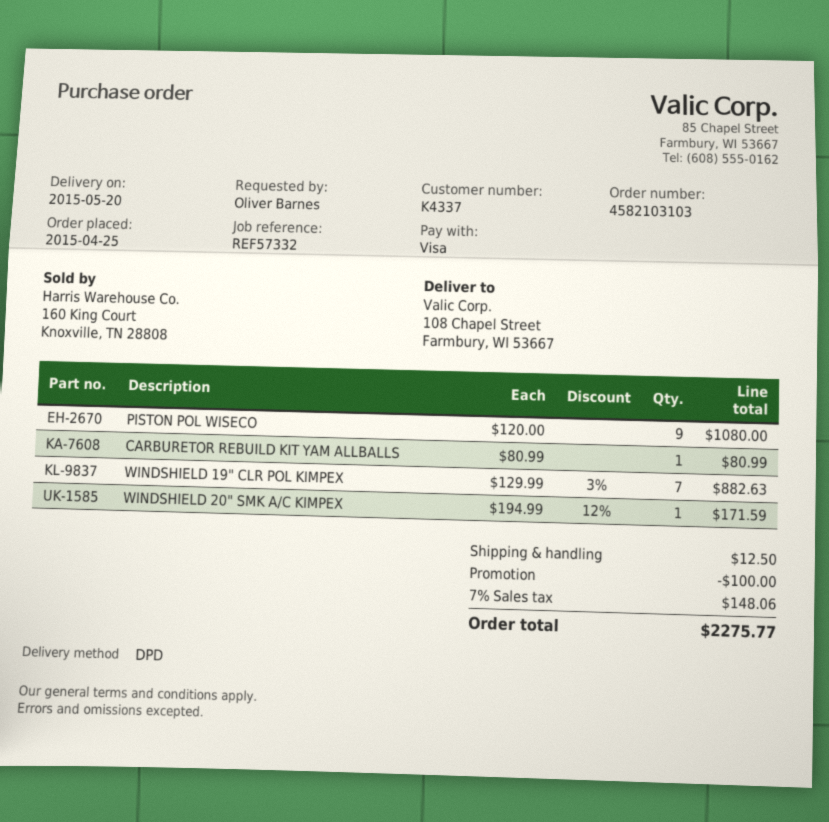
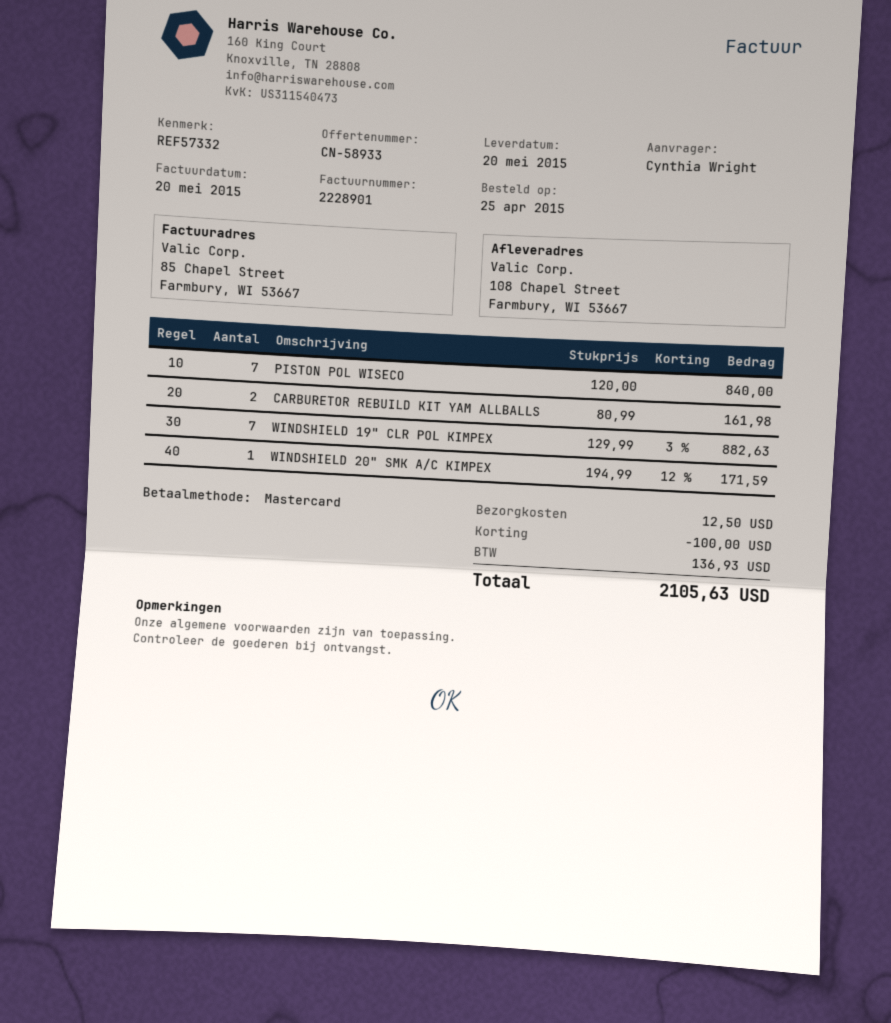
ordered by: Oliver Barnes -> Cynthia Wright
payment method: Visa -> Mastercard
PISTON POL WISECO: 9 x 120.00 = 1080.00 -> 7 x 120.00 = 840.00
CARBURETOR REBUILD KIT YAM ALLBALLS: 1 x 80.99 = 80.99 -> 2 x 80.99 = 161.98
tax: 148.06 -> 136.93
total: 2275.77 -> 2105.63

